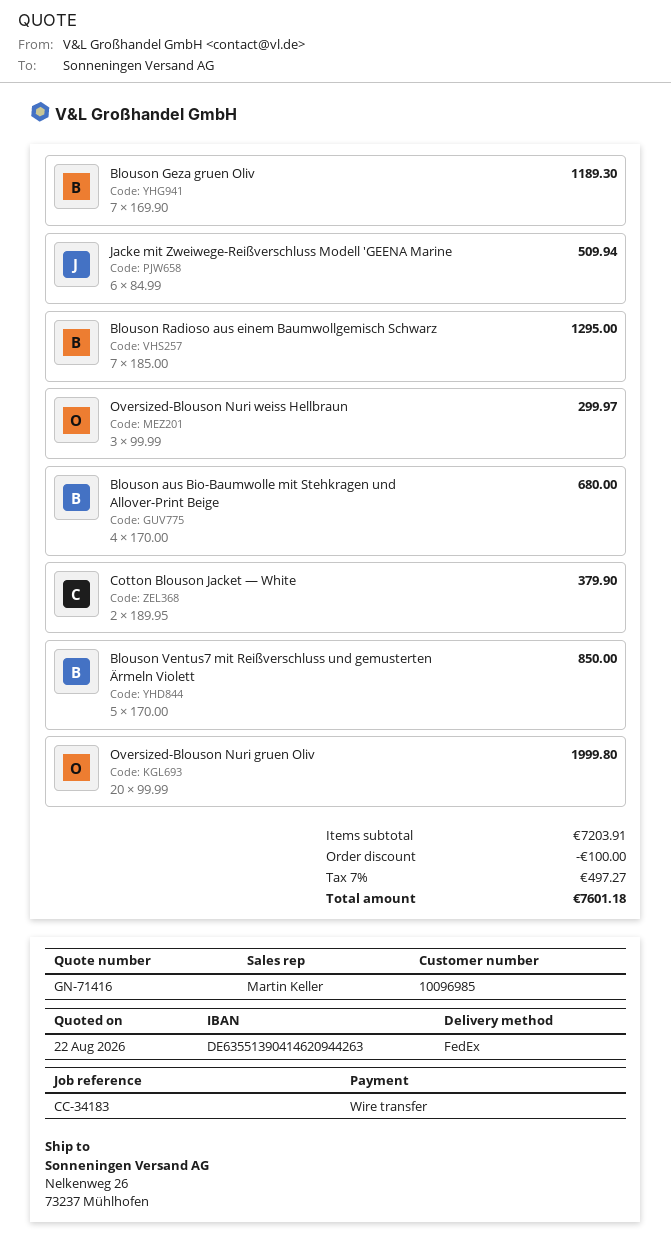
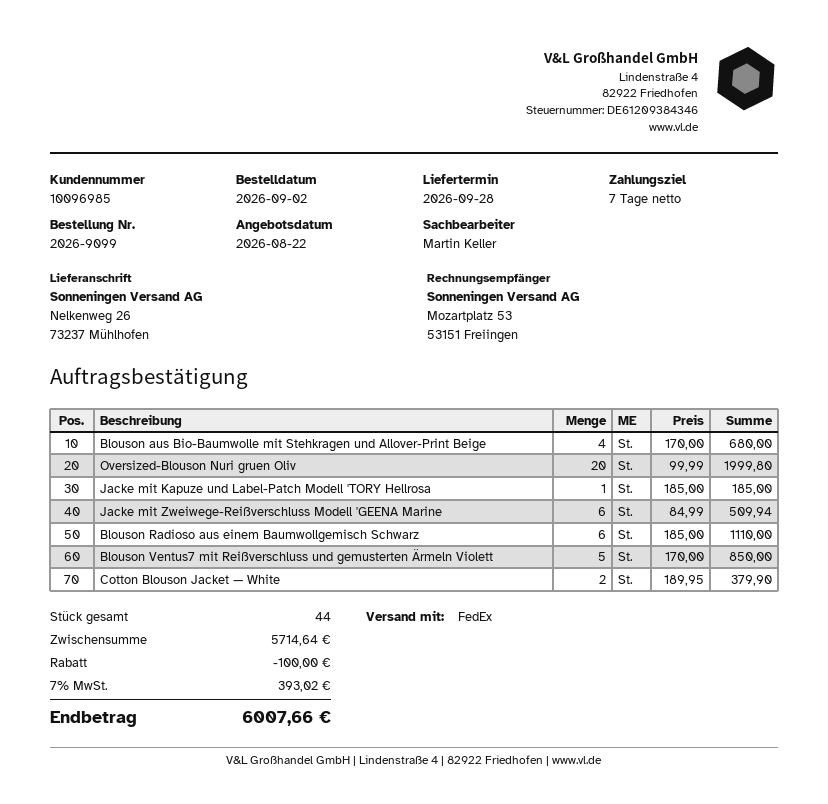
Blouson Geza gruen Oliv: 7 x 169.90 = 1189.30 -> none
Blouson Radioso aus einem Baumwollgemisch Schwarz: 7 x 185.00 = 1295.00 -> 6 x 185.00 = 1110.00
Oversized-Blouson Nuri weiss Hellbraun: 3 x 99.99 = 299.97 -> none
Jacke mit Kapuze und Label-Patch Modell 'TORY Hellrosa: none -> 1 x 185.00 = 185.00
subtotal: 7203.91 -> 5714.64
tax: 7% = 497.27 -> 7% = 393.02
total: 7601.18 -> 6007.66

